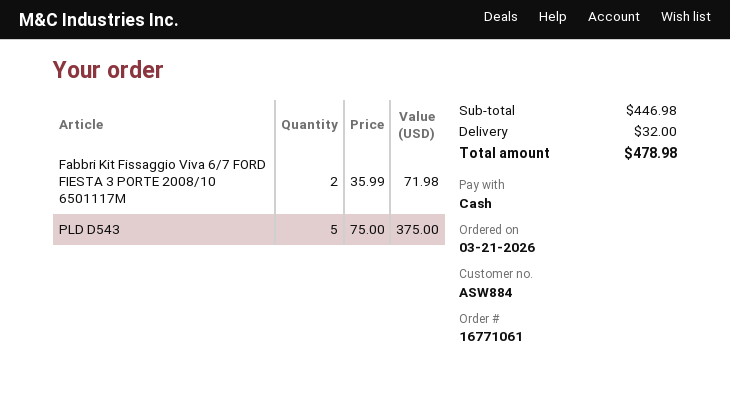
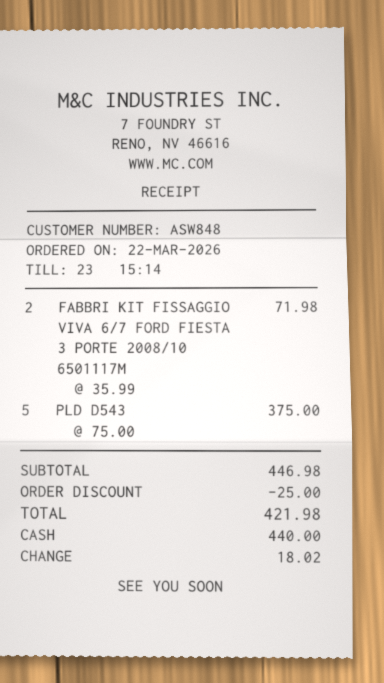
order date: 2026-03-21 -> 2026-03-22
customer number: ASW884 -> ASW848
discount: none -> 25.00
shipping: 32.00 -> none
total: 478.98 -> 421.98

